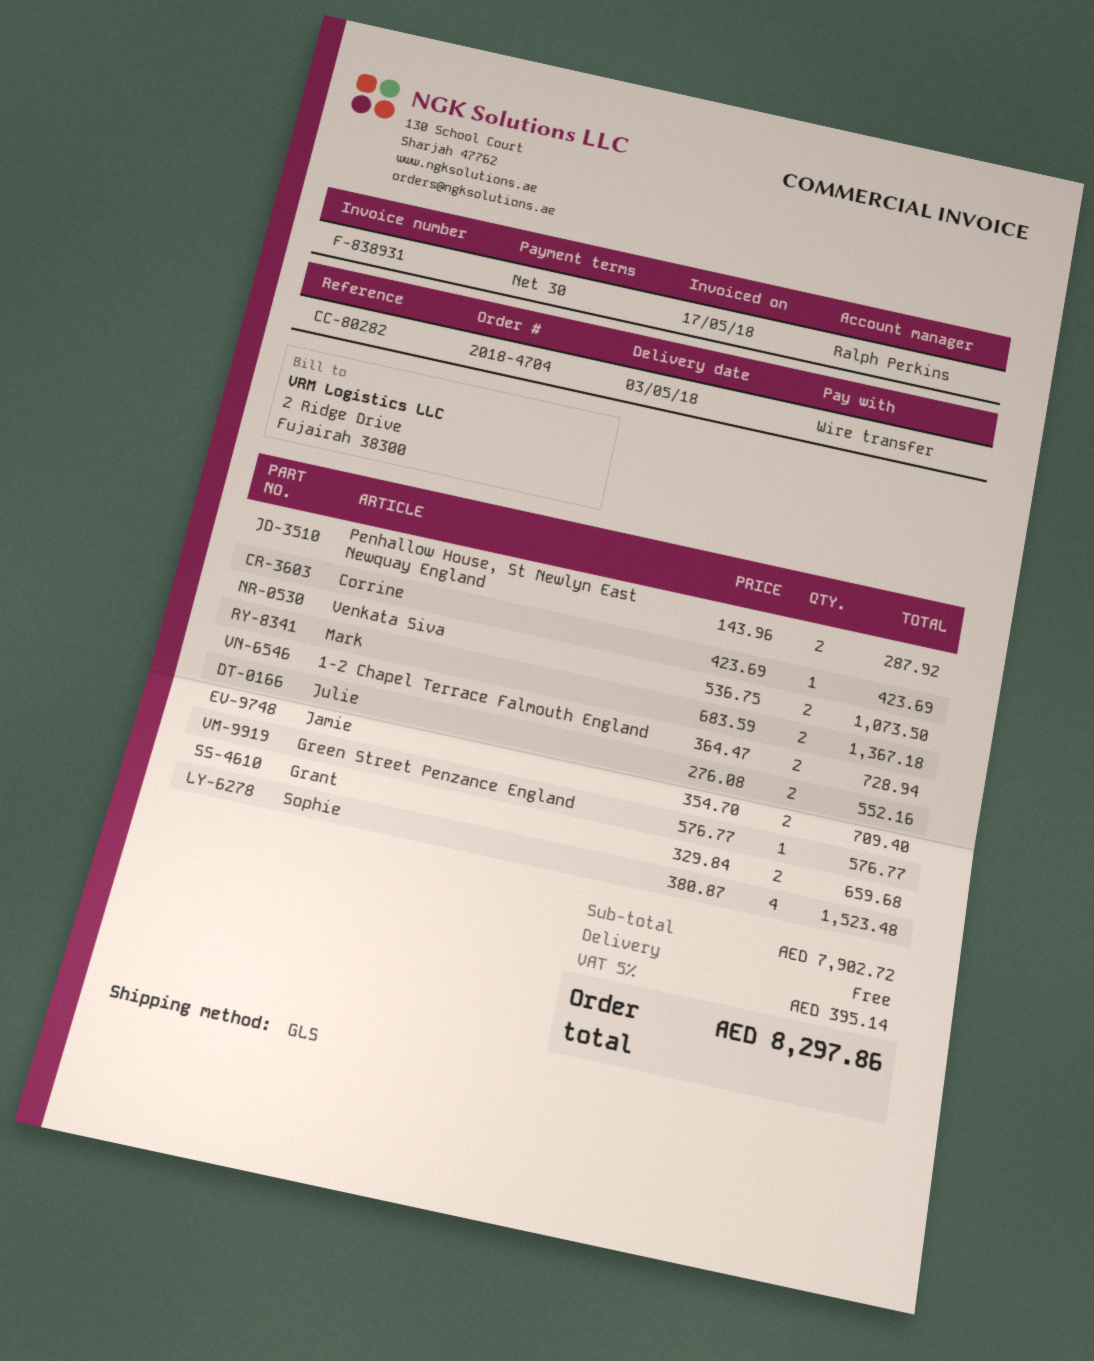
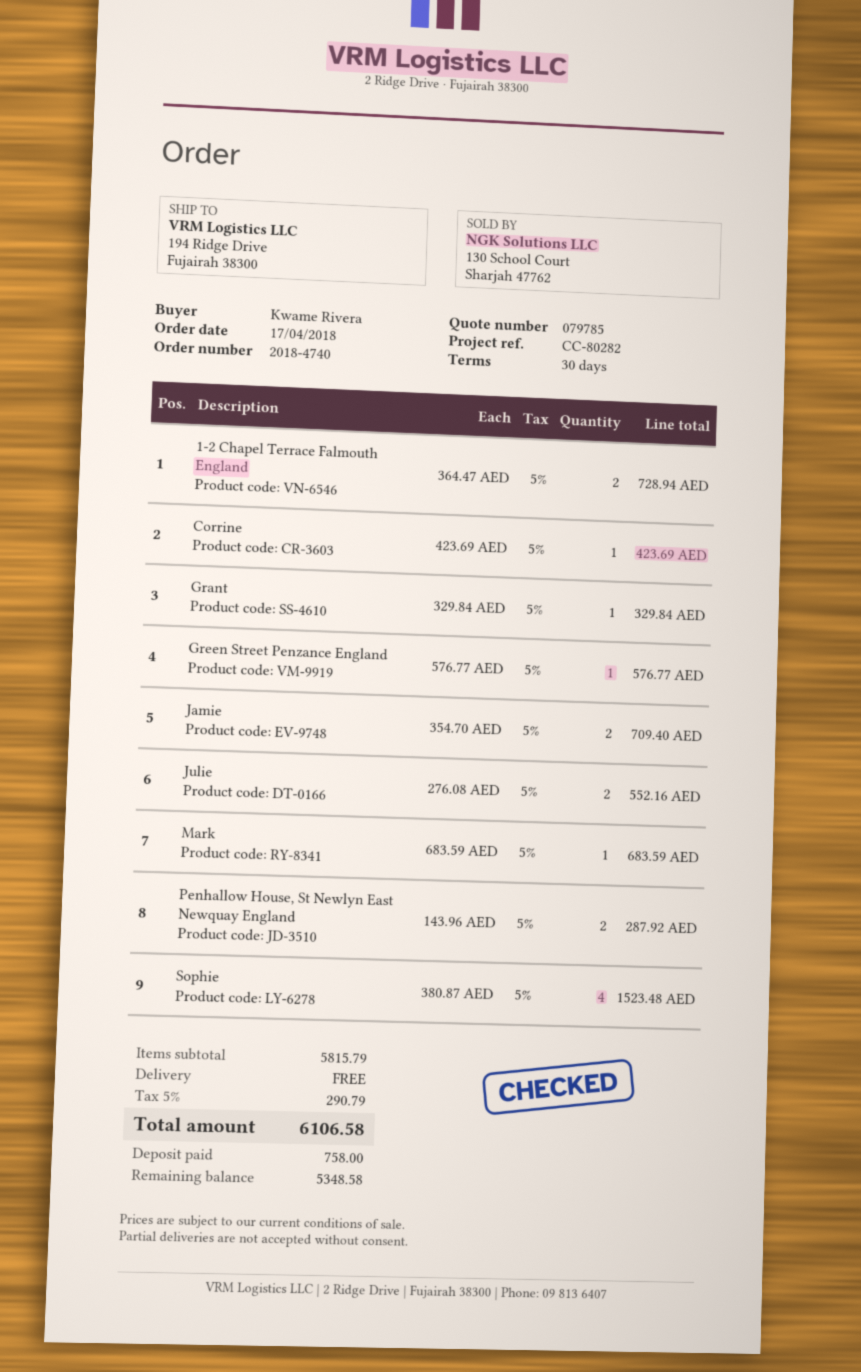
order number: 2018-4704 -> 2018-4740
Venkata Siva: 2 x 536.75 = 1073.50 -> none
Mark: 2 x 683.59 = 1367.18 -> 1 x 683.59 = 683.59
Grant: 2 x 329.84 = 659.68 -> 1 x 329.84 = 329.84
subtotal: 7902.72 -> 5815.79
tax: 5% = 395.14 -> 5% = 290.79
total: 8297.86 -> 6106.58

